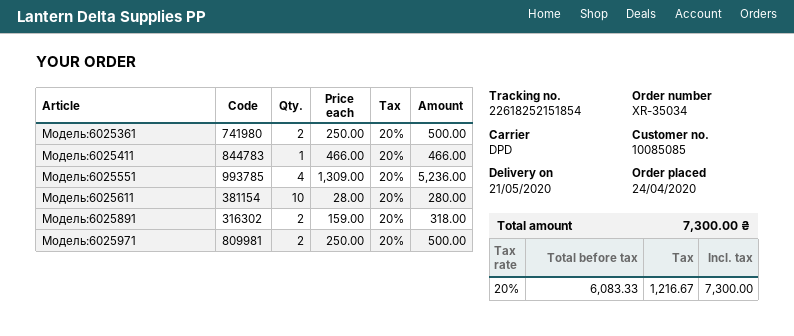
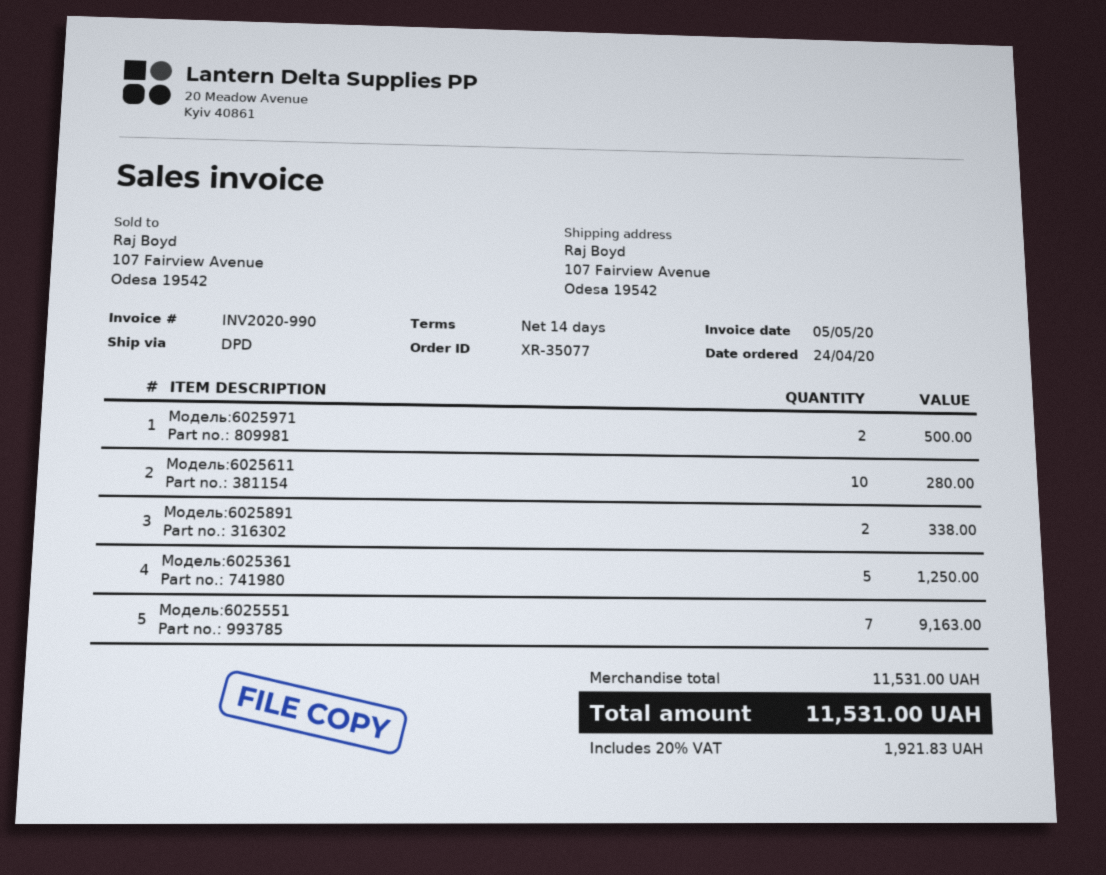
order number: XR-35034 -> XR-35077
Модель:6025361: 2 for 500.00 -> 5 for 1250.00
Модель:6025411: 1 for 466.00 -> none
Модель:6025551: 4 for 5236.00 -> 7 for 9163.00
Модель:6025891: 2 for 318.00 -> 2 for 338.00
tax: 20% = 1216.67 -> 20% = 1921.83
total: 7300.00 -> 11531.00

